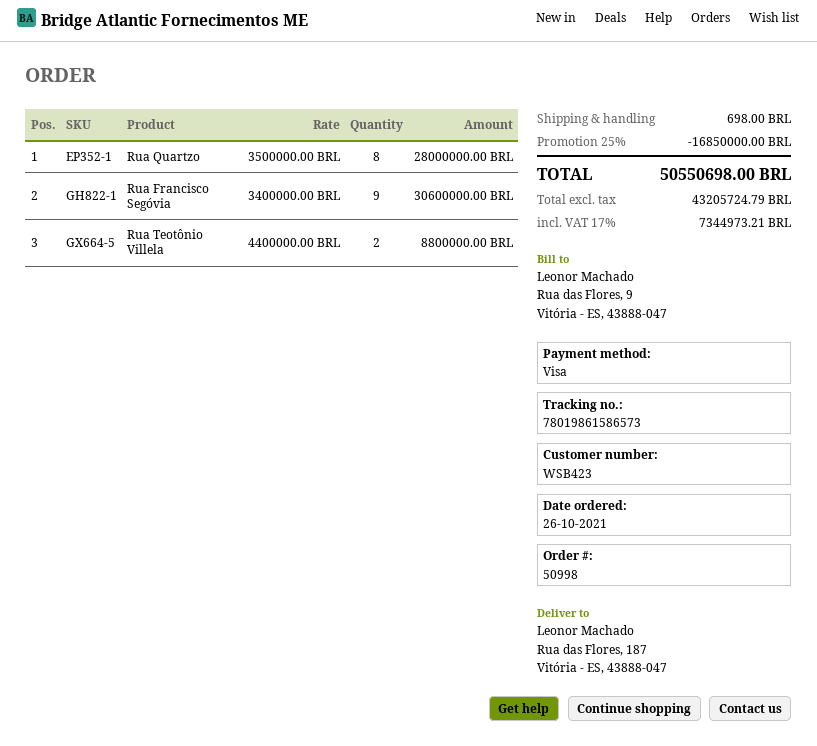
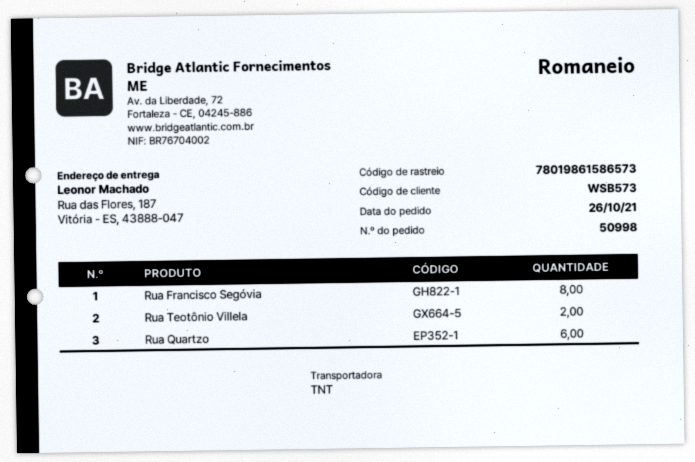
customer number: WSB423 -> WSB573
Rua Quartzo: 8 -> 6
Rua Francisco Segóvia: 9 -> 8

